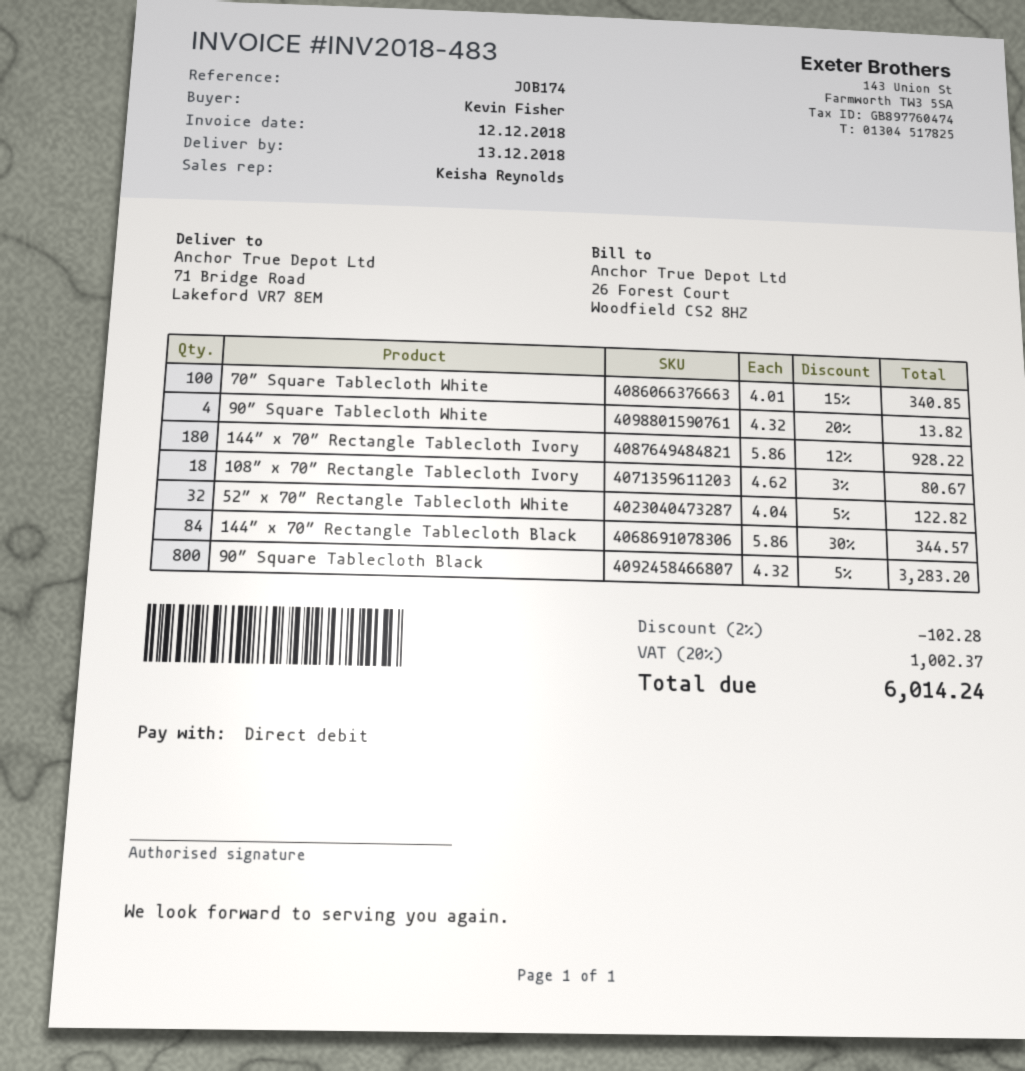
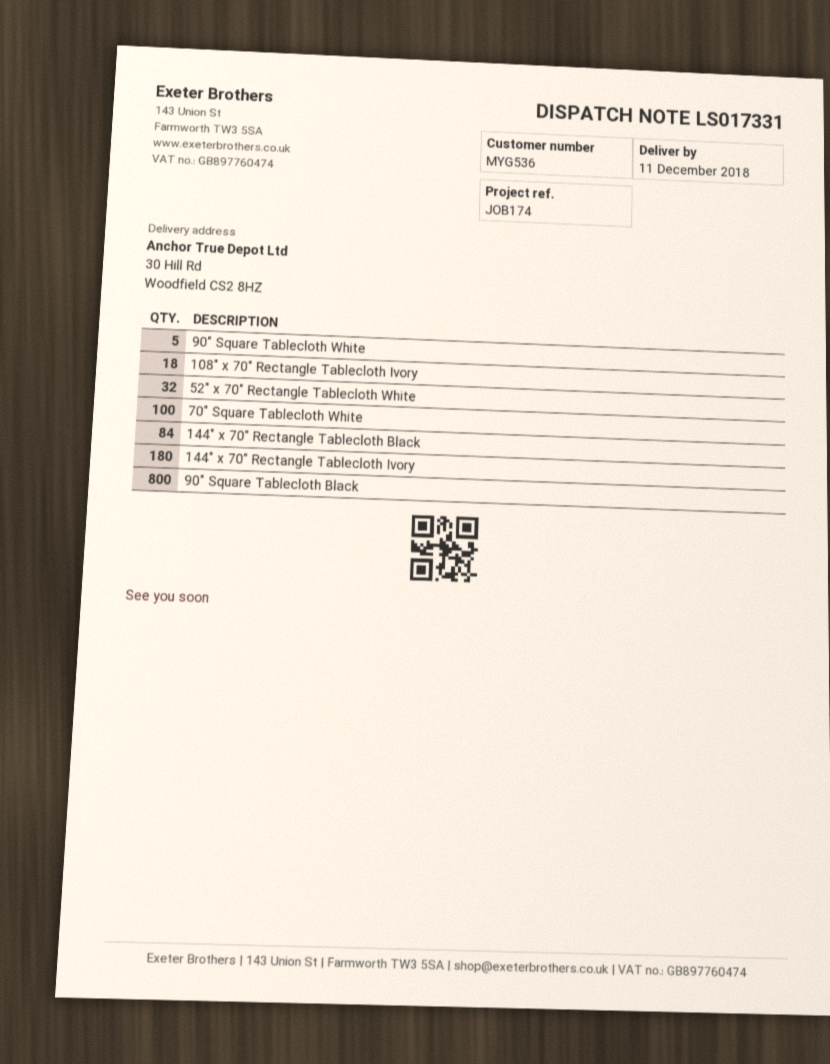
delivery date: 2018-12-13 -> 2018-12-11
ship to: 71 Bridge Road, Lakeford VR7 8EM -> 30 Hill Rd, Woodfield CS2 8HZ
90″ Square Tablecloth White: 4 -> 5

